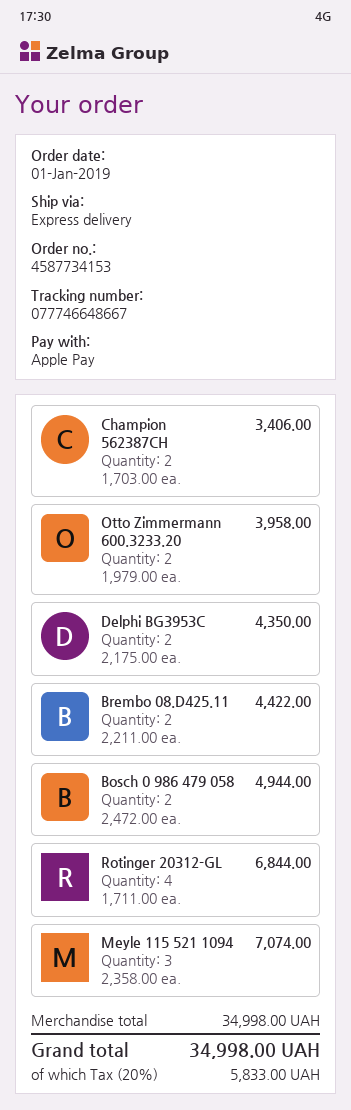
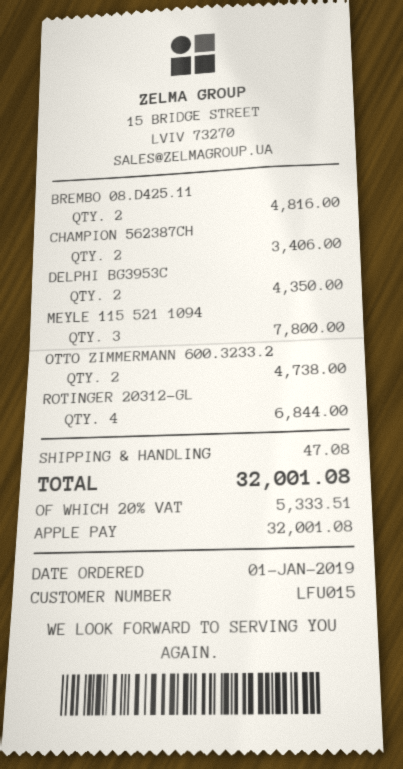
Otto Zimmermann 600.3233.20: 2 for 3958.00 -> 2 for 4738.00
Brembo 08.D425.11: 2 for 4422.00 -> 2 for 4816.00
Bosch 0 986 479 058: 2 for 4944.00 -> none
Meyle 115 521 1094: 3 for 7074.00 -> 3 for 7800.00
shipping: none -> 47.08
tax: 20% = 5833.00 -> 20% = 5333.51
total: 34998.00 -> 32001.08

